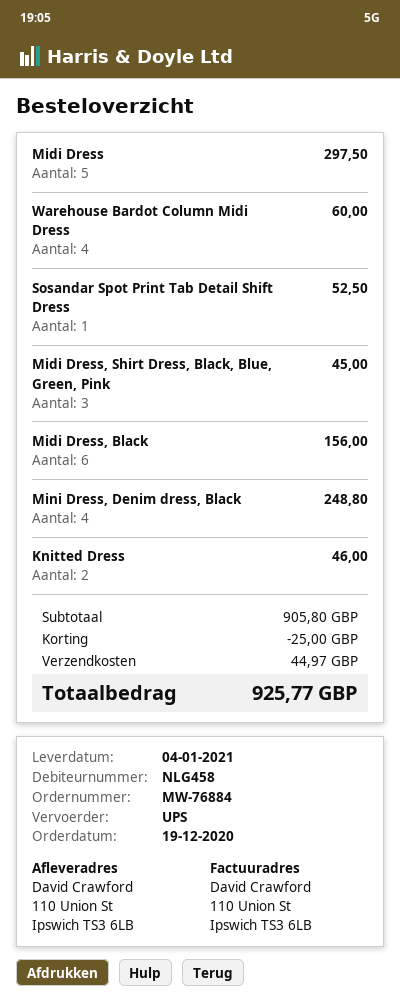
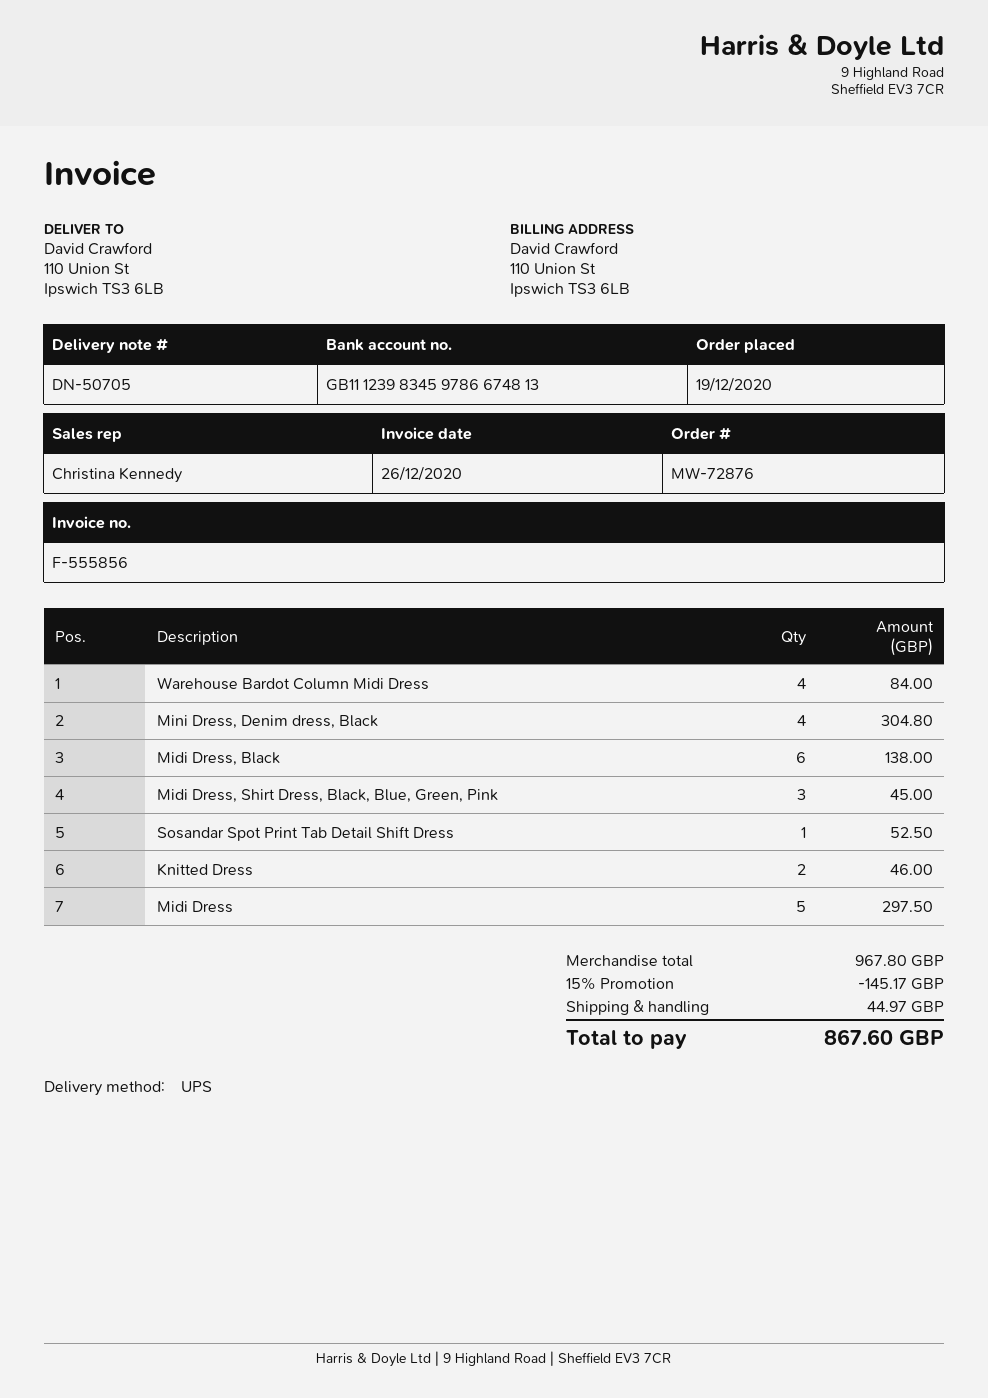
order number: MW-76884 -> MW-72876
Warehouse Bardot Column Midi Dress: 4 for 60.00 -> 4 for 84.00
Midi Dress, Black: 6 for 156.00 -> 6 for 138.00
Mini Dress, Denim dress, Black: 4 for 248.80 -> 4 for 304.80
subtotal: 905.80 -> 967.80
discount: 25.00 -> 145.17
total: 925.77 -> 867.60

